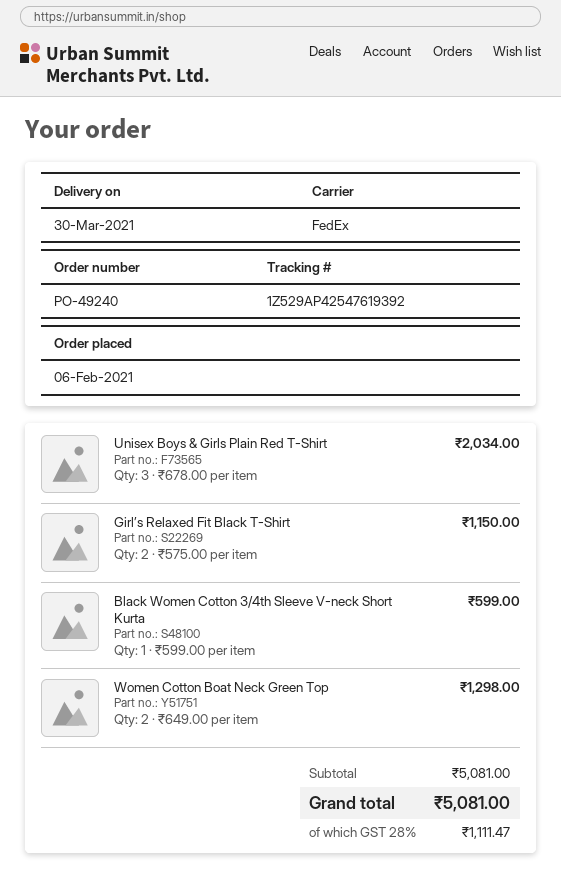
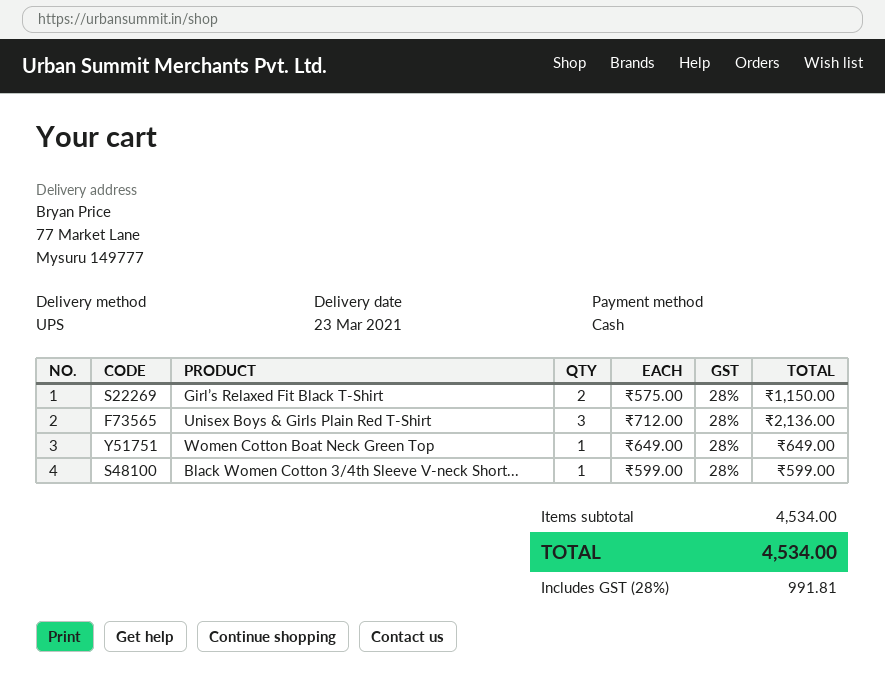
delivery date: 2021-03-30 -> 2021-03-23
shipping method: FedEx -> UPS
Unisex Boys & Girls Plain Red T-Shirt: 3 x 678.00 = 2034.00 -> 3 x 712.00 = 2136.00
Women Cotton Boat Neck Green Top: 2 x 649.00 = 1298.00 -> 1 x 649.00 = 649.00
subtotal: 5081.00 -> 4534.00
tax: 28% = 1111.47 -> 28% = 991.81
total: 5081.00 -> 4534.00

